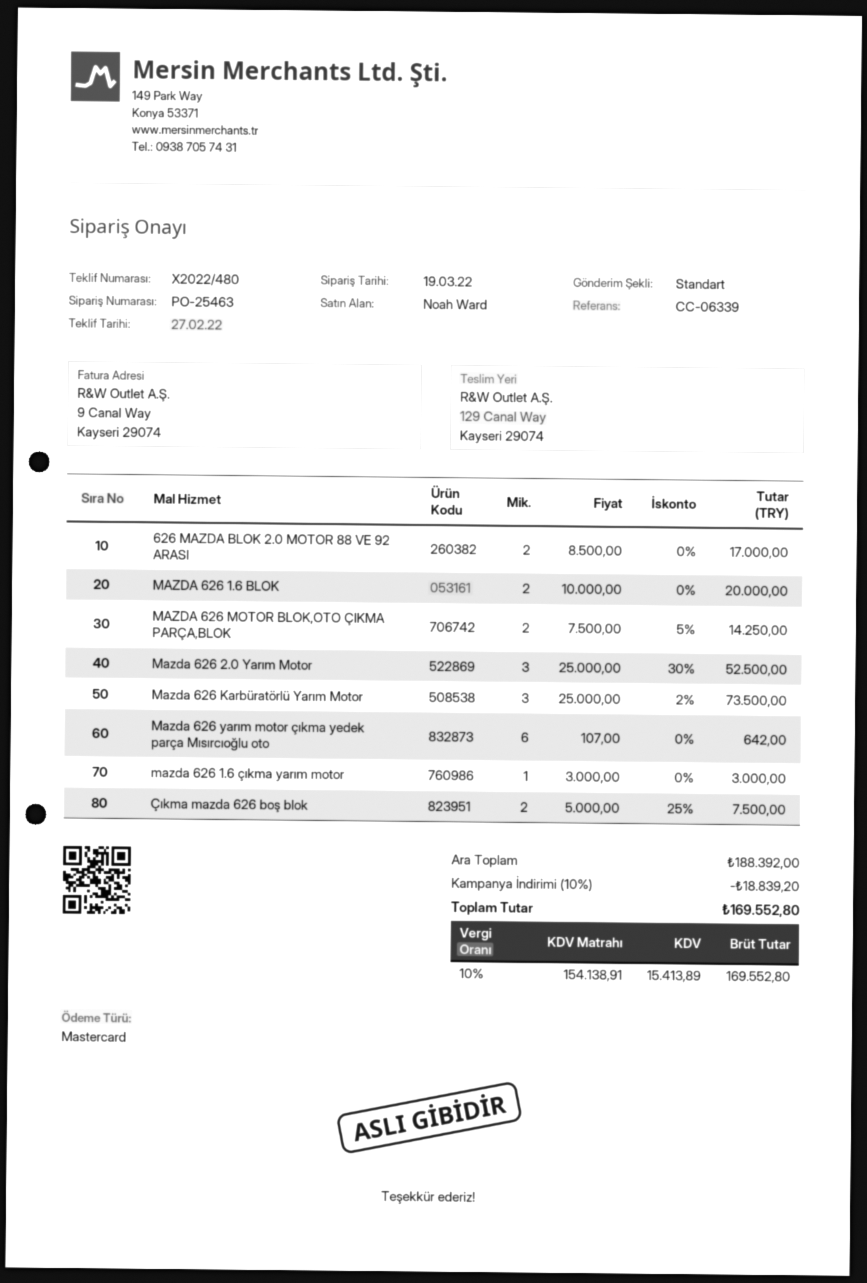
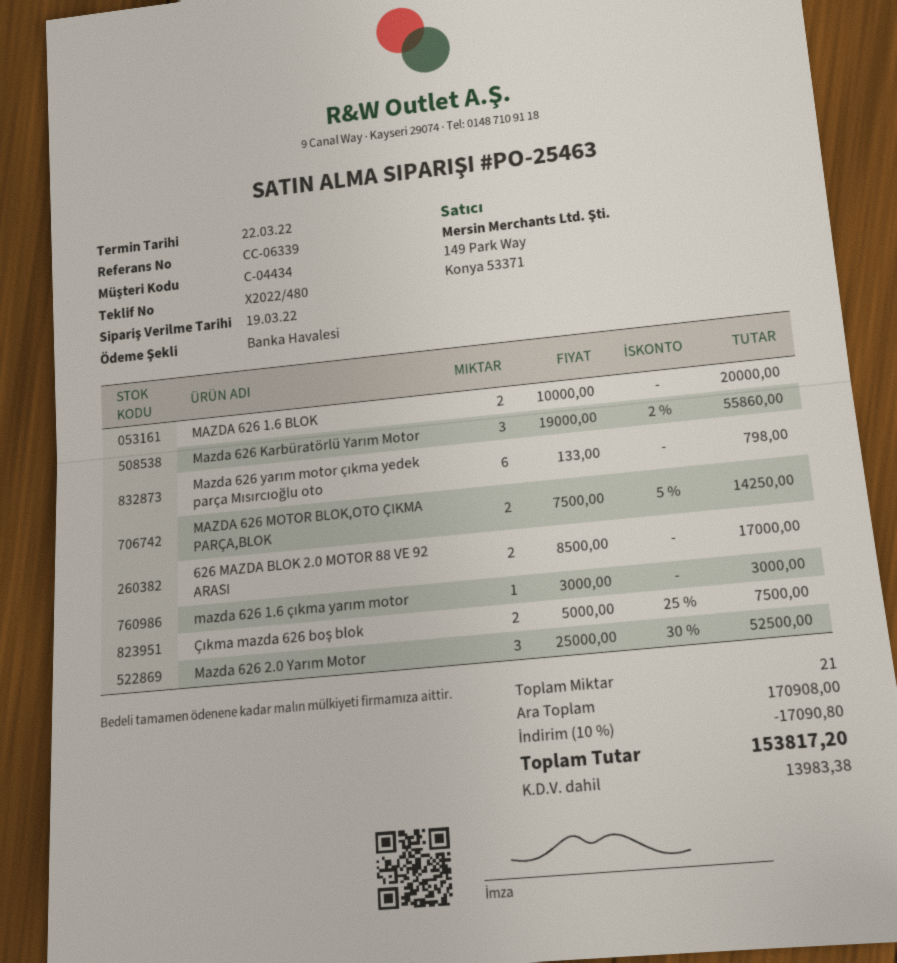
payment method: Mastercard -> bank transfer
Mazda 626 Karbüratörlü Yarım Motor: 3 x 25000.00 - 2% = 73500.00 -> 3 x 19000.00 - 2% = 55860.00
Mazda 626 yarım motor çıkma yedek parça Mısırcıoğlu oto: 6 x 107.00 = 642.00 -> 6 x 133.00 = 798.00
subtotal: 188392.00 -> 170908.00
discount: 10% = 18839.20 -> 10% = 17090.80
tax: 15413.89 -> 13983.38
total: 169552.80 -> 153817.20

